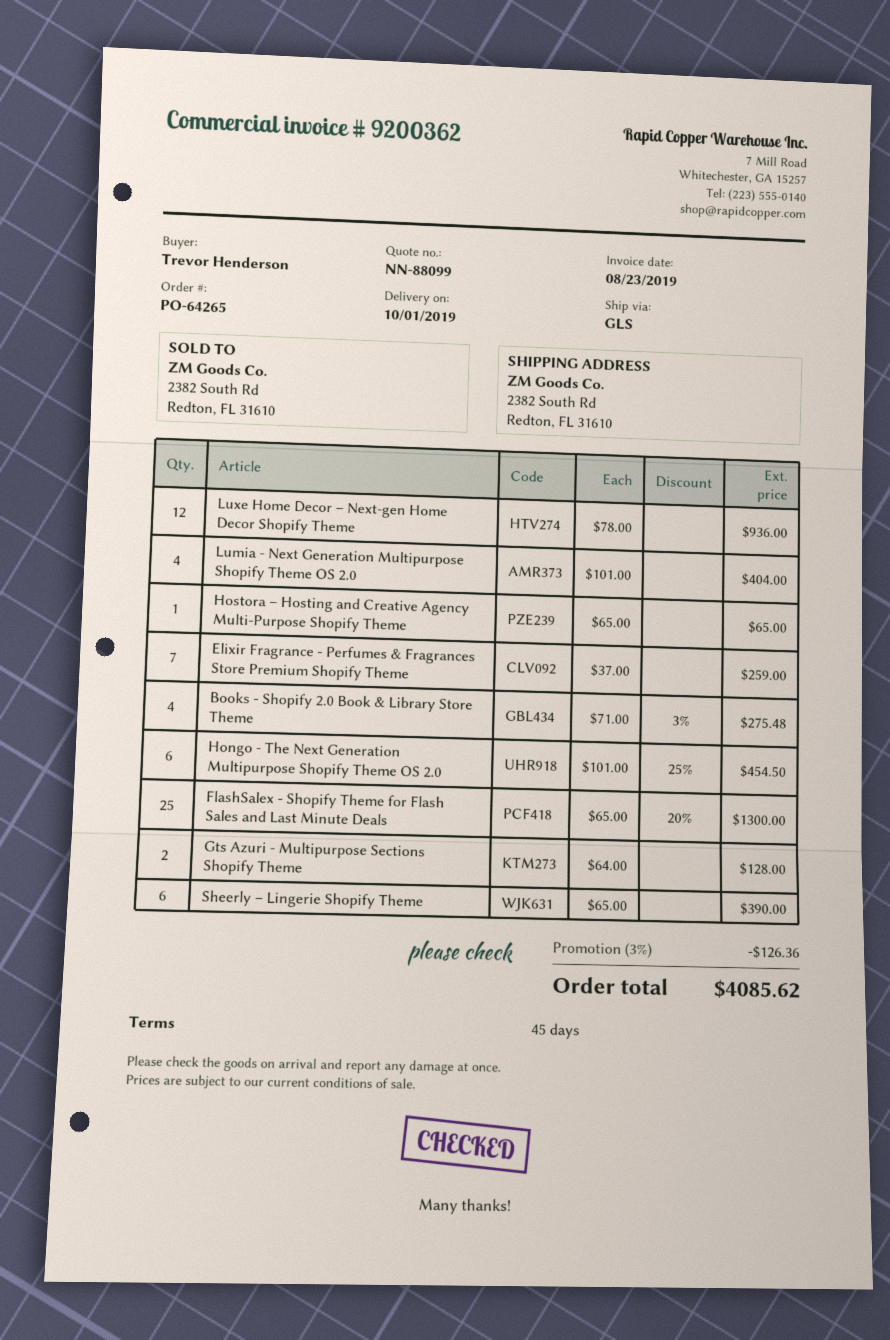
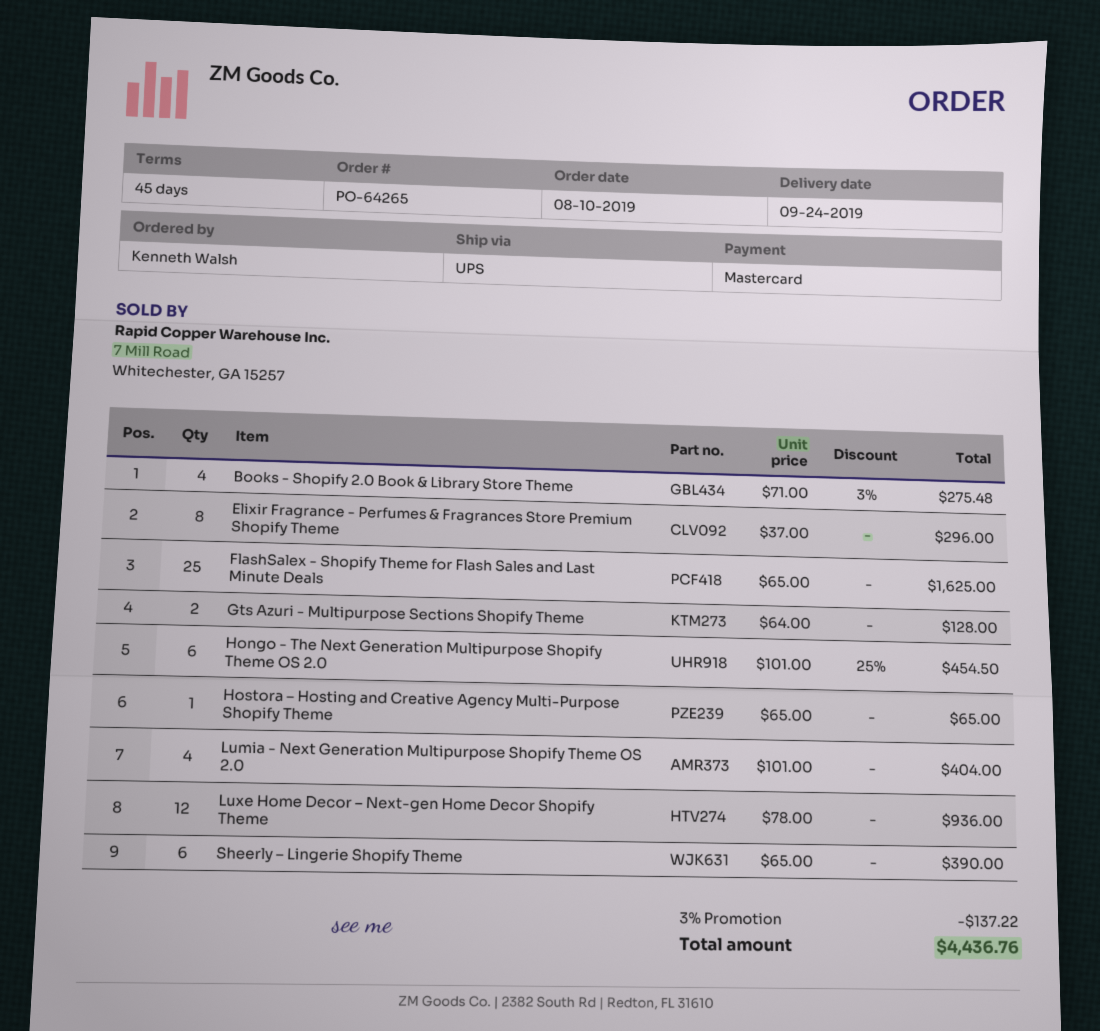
delivery date: 2019-10-01 -> 2019-09-24
ordered by: Trevor Henderson -> Kenneth Walsh
shipping method: GLS -> UPS
Elixir Fragrance - Perfumes & Fragrances Store Premium Shopify Theme: 7 x 37.00 = 259.00 -> 8 x 37.00 = 296.00
FlashSalex - Shopify Theme for Flash Sales and Last Minute Deals: 25 x 65.00 - 20% = 1300.00 -> 25 x 65.00 = 1625.00
discount: 3% = 126.36 -> 3% = 137.22
total: 4085.62 -> 4436.76

